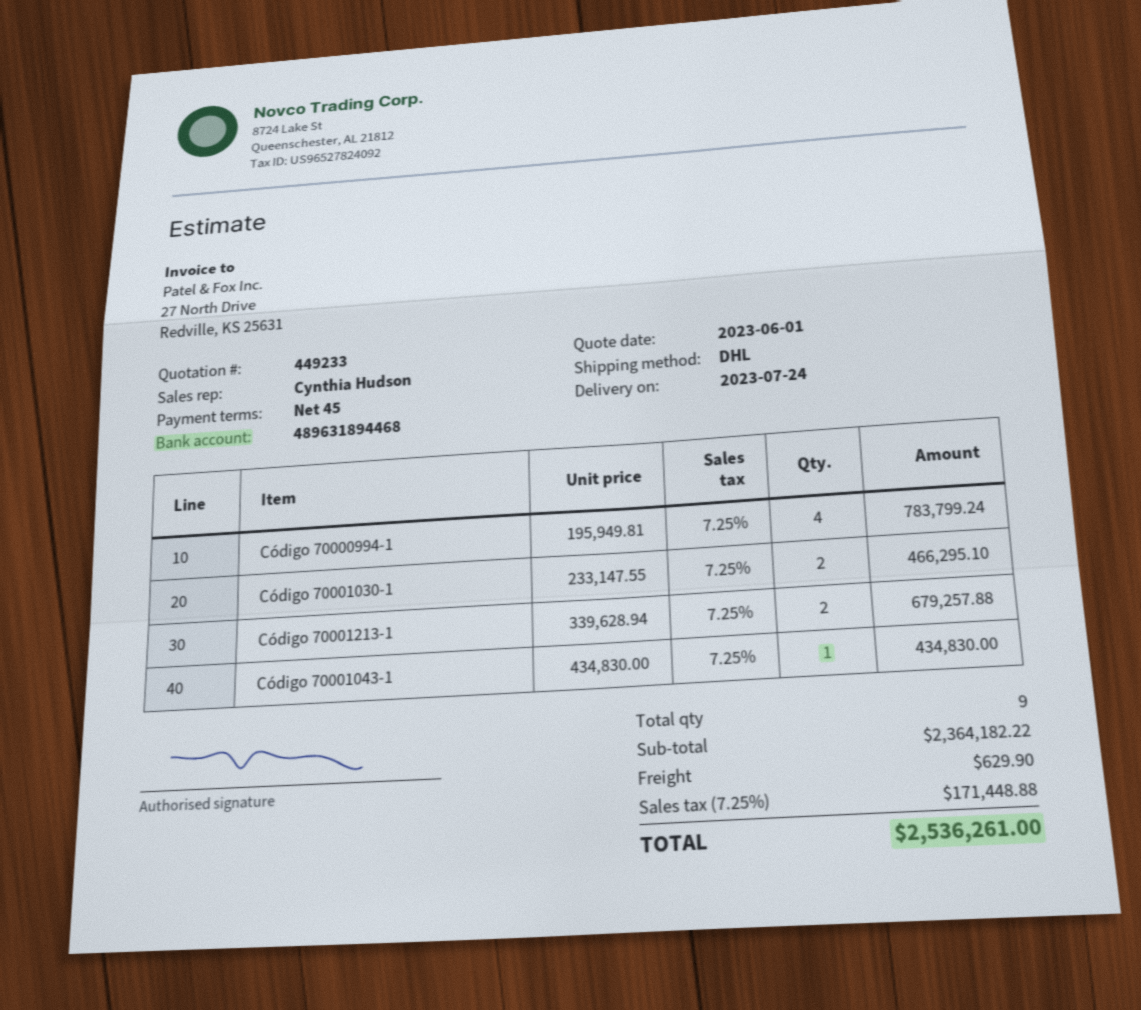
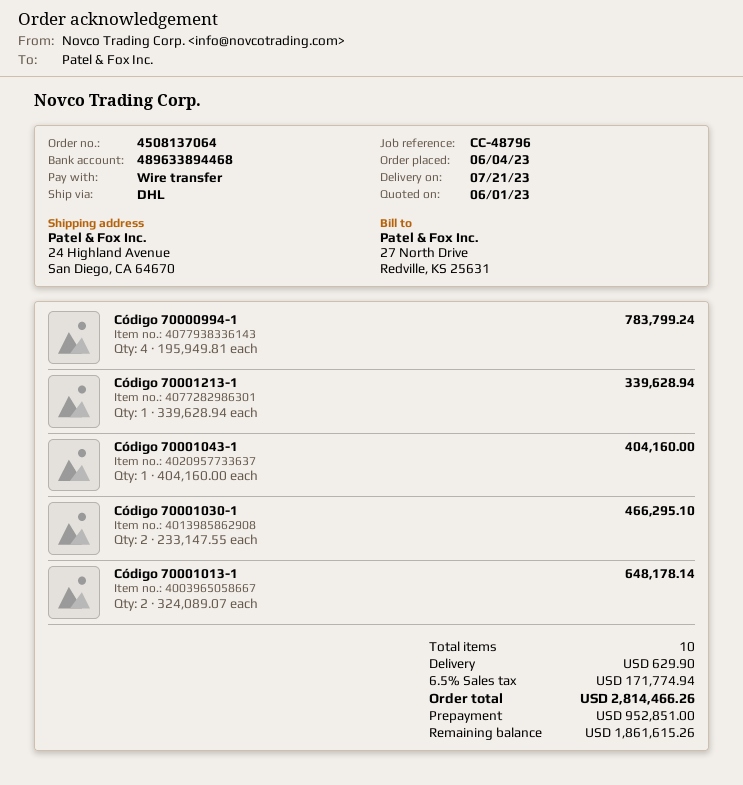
delivery date: 2023-07-24 -> 2023-07-21
bank account: 489631894468 -> 489633894468
Código 70001213-1: 2 x 339628.94 = 679257.88 -> 1 x 339628.94 = 339628.94
Código 70001043-1: 1 x 434830.00 = 434830.00 -> 1 x 404160.00 = 404160.00
Código 70001013-1: none -> 2 x 324089.07 = 648178.14
total quantity: 9 -> 10
tax: 7.25% = 171448.88 -> 6.5% = 171774.94
total: 2536261.00 -> 2814466.26

